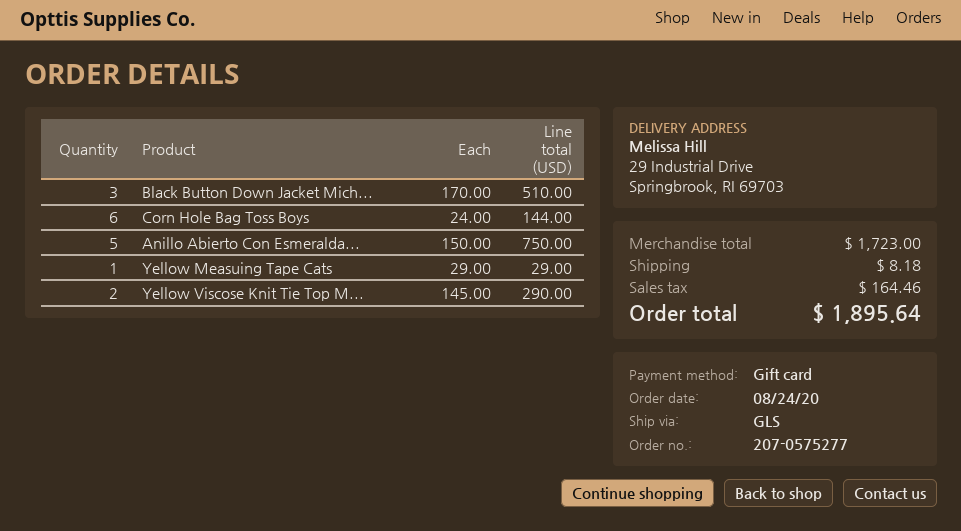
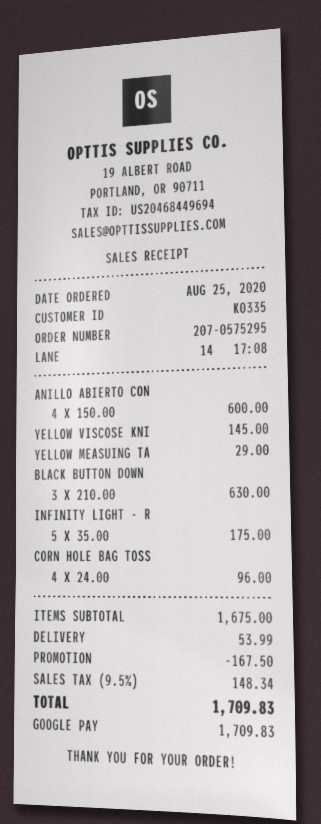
order number: 207-0575277 -> 207-0575295
order date: 2020-08-24 -> 2020-08-25
payment method: gift card -> Google Pay
Black Button Down Jacket Mich...: 3 x 170.00 = 510.00 -> 3 x 210.00 = 630.00
Corn Hole Bag Toss Boys: 6 x 24.00 = 144.00 -> 4 x 24.00 = 96.00
Anillo Abierto Con Esmeralda...: 5 x 150.00 = 750.00 -> 4 x 150.00 = 600.00
Yellow Viscose Knit Tie Top M...: 2 x 145.00 = 290.00 -> 1 x 145.00 = 145.00
INFINITY LIGHT - R: none -> 5 x 35.00 = 175.00
subtotal: 1723.00 -> 1675.00
discount: none -> 167.50
shipping: 8.18 -> 53.99
tax: 164.46 -> 148.34
total: 1895.64 -> 1709.83

